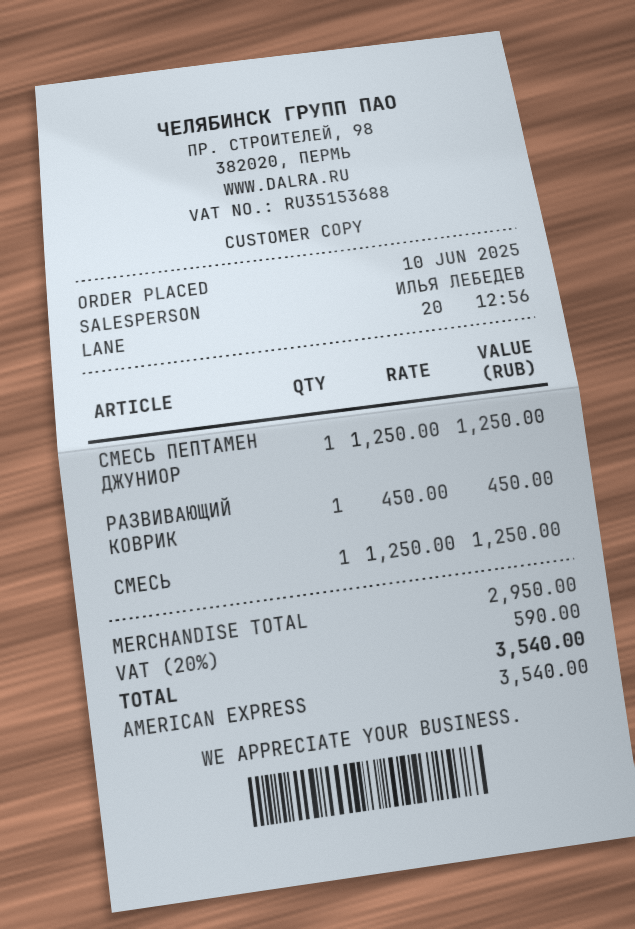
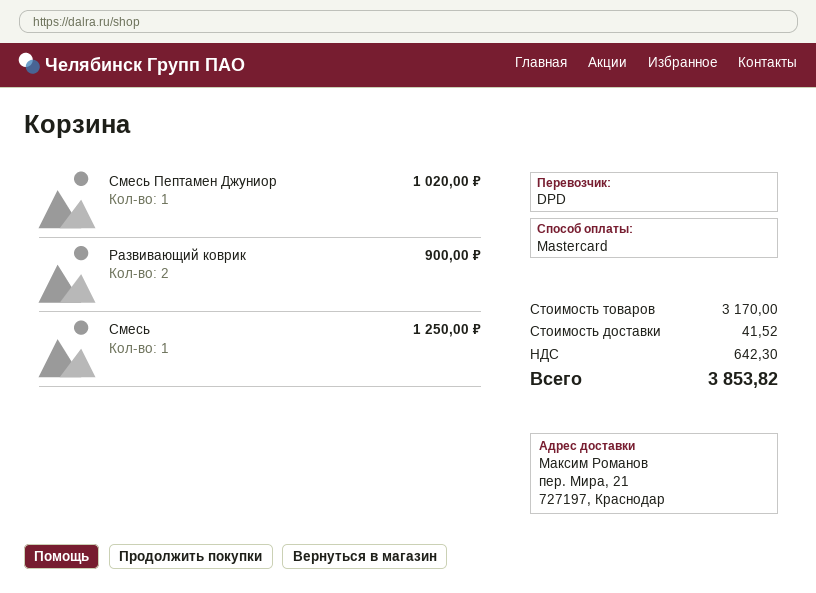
payment method: American Express -> Mastercard
СМЕСЬ ПЕПТАМЕН ДЖУНИОР: 1 for 1250.00 -> 1 for 1020.00
РАЗВИВАЮЩИЙ КОВРИК: 1 for 450.00 -> 2 for 900.00
subtotal: 2950.00 -> 3170.00
shipping: none -> 41.52
tax: 590.00 -> 642.30
total: 3540.00 -> 3853.82

